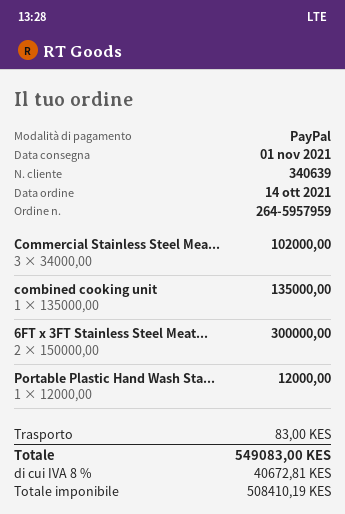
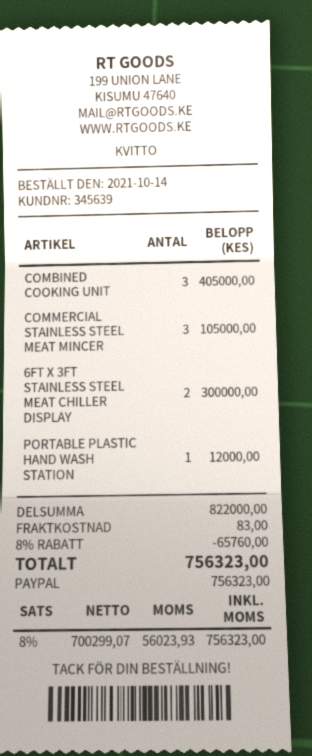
customer number: 340639 -> 345639
Commercial Stainless Steel Mea...: 3 for 102000.00 -> 3 for 105000.00
combined cooking unit: 1 for 135000.00 -> 3 for 405000.00
discount: none -> 8% = 65760.00
net: 508410.19 -> 700299.07
tax: 8% = 40672.81 -> 8% = 56023.93
total: 549083.00 -> 756323.00

